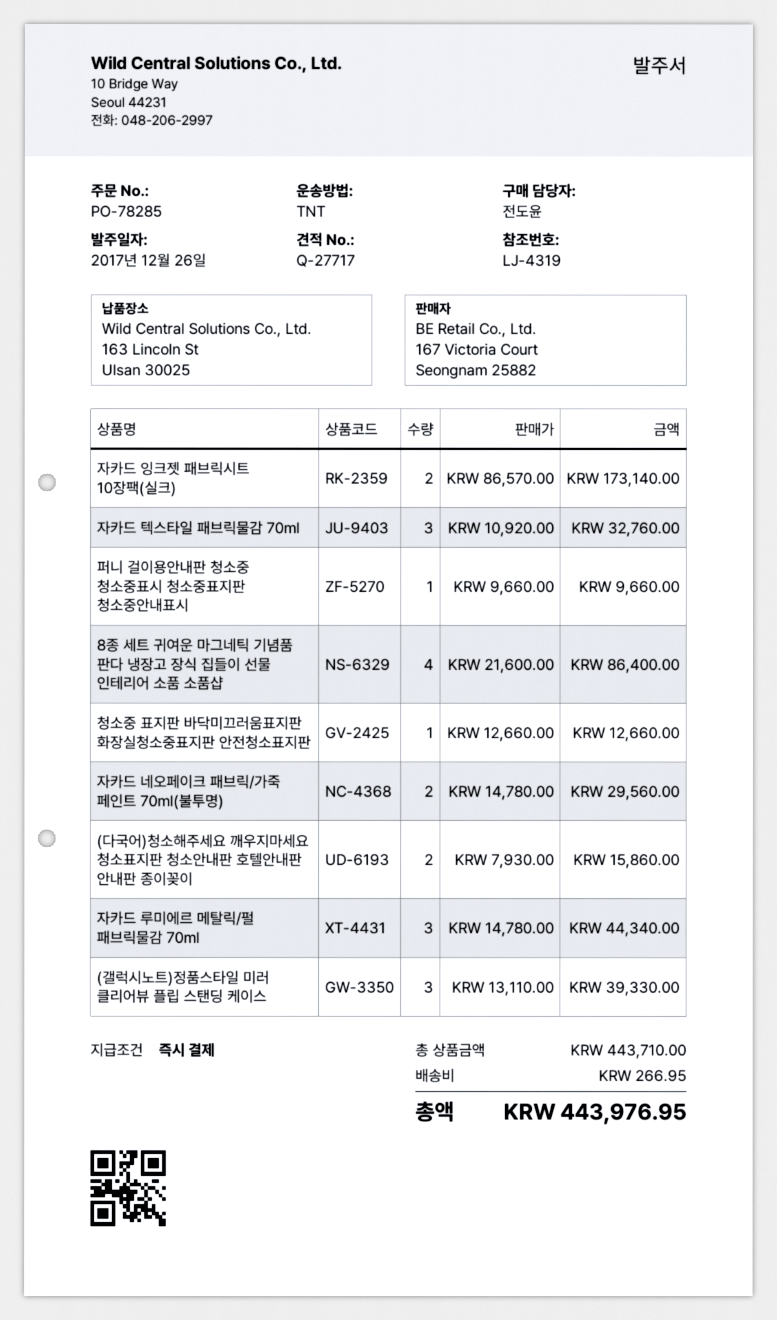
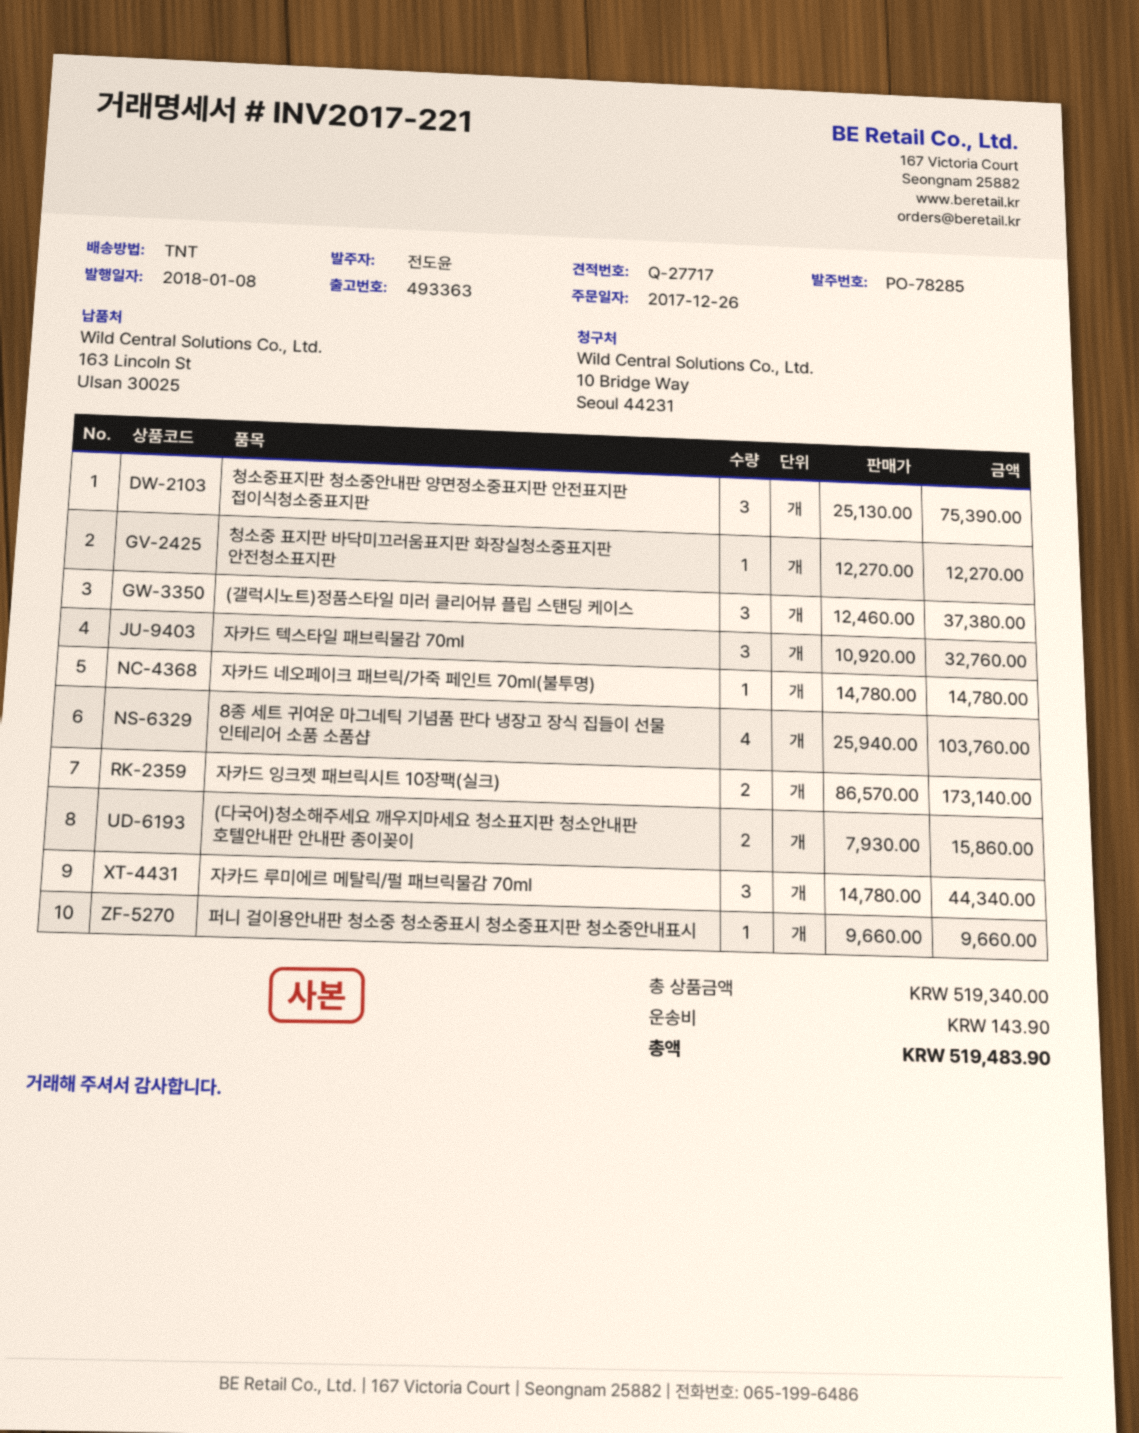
8종 세트 귀여운 마그네틱 기념품 판다 냉장고 장식 집들이 선물 인테리어 소품 소품샵: 4 x 21600.00 = 86400.00 -> 4 x 25940.00 = 103760.00
청소중 표지판 바닥미끄러움표지판 화장실청소중표지판 안전청소표지판: 1 x 12660.00 = 12660.00 -> 1 x 12270.00 = 12270.00
자카드 네오페이크 패브릭/가죽 페인트 70ml(불투명): 2 x 14780.00 = 29560.00 -> 1 x 14780.00 = 14780.00
(갤럭시노트)정품스타일 미러 클리어뷰 플립 스탠딩 케이스: 3 x 13110.00 = 39330.00 -> 3 x 12460.00 = 37380.00
청소중표지판 청소중안내판 양면정소중표지판 안전표지판 접이식청소중표지판: none -> 3 x 25130.00 = 75390.00
subtotal: 443710.00 -> 519340.00
shipping: 266.95 -> 143.90
total: 443976.95 -> 519483.90

